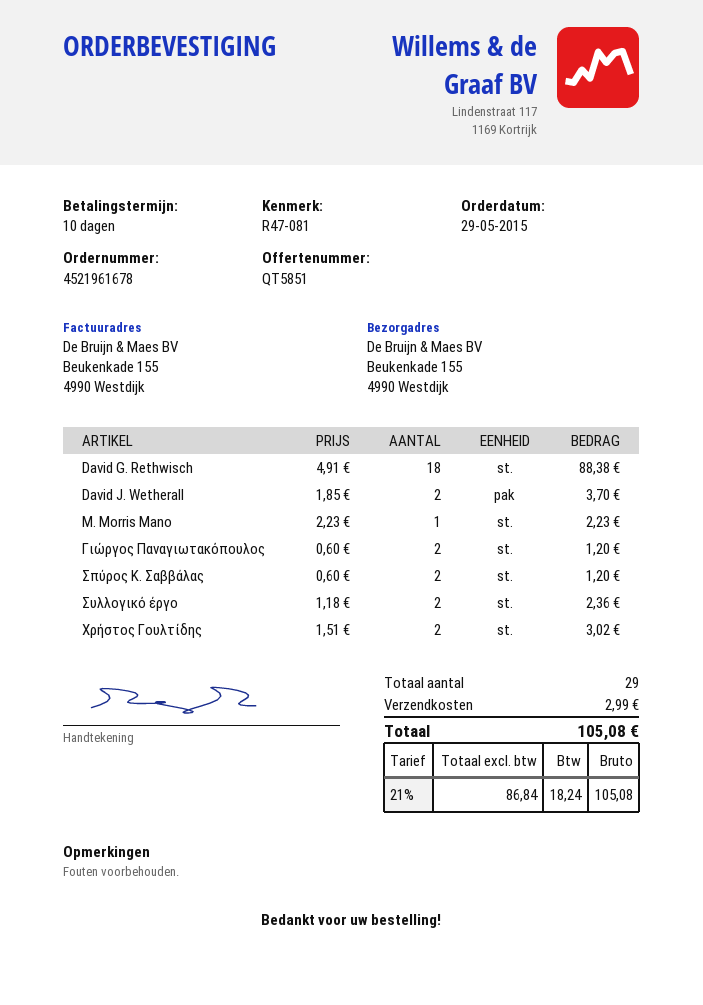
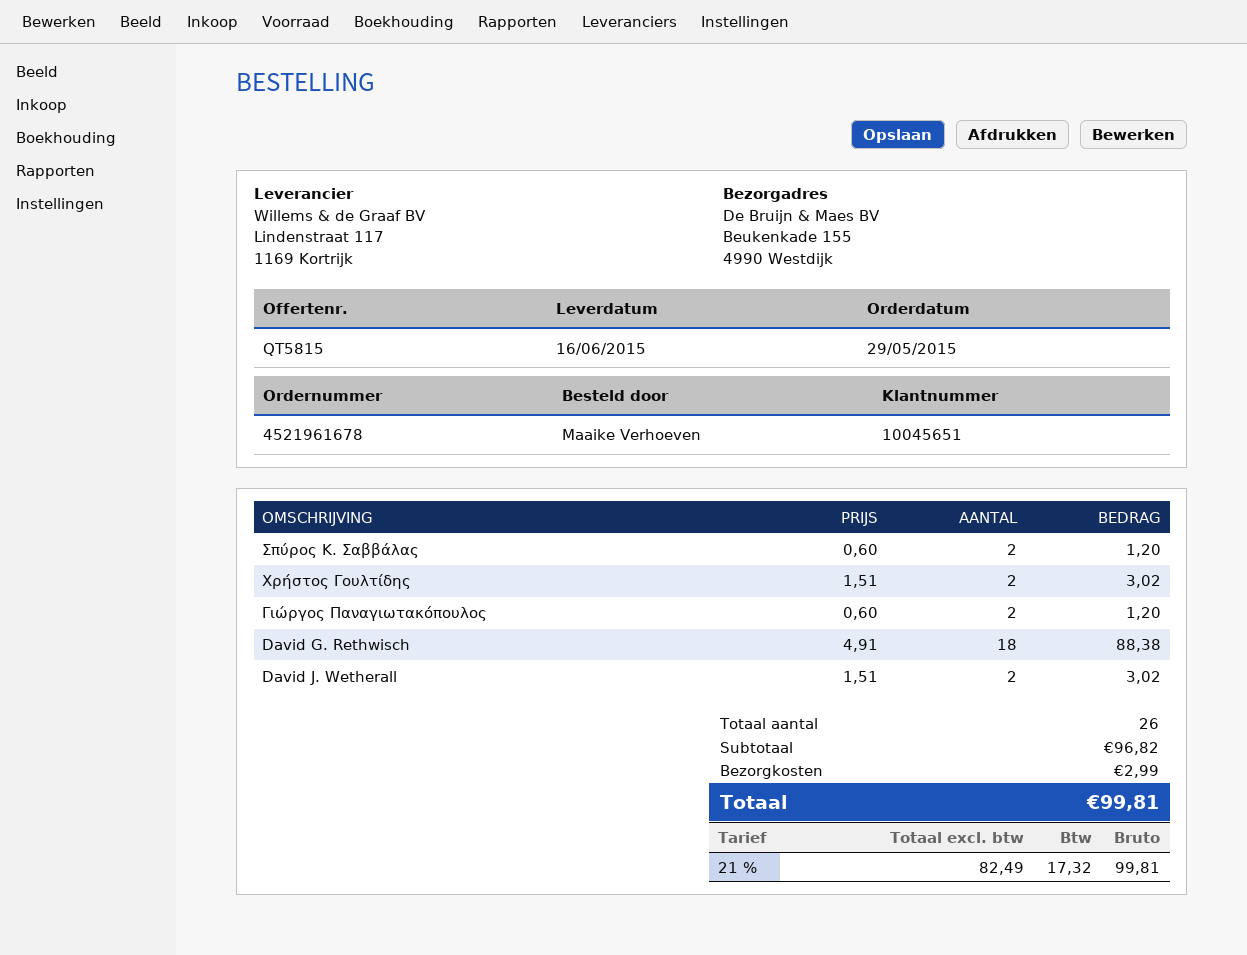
quote number: QT5851 -> QT5815
David J. Wetherall: 2 x 1.85 = 3.70 -> 2 x 1.51 = 3.02
M. Morris Mano: 1 x 2.23 = 2.23 -> none
Συλλογικό έργο: 2 x 1.18 = 2.36 -> none
total quantity: 29 -> 26
net: 86.84 -> 82.49
tax: 21% = 18.24 -> 21% = 17.32
total: 105.08 -> 99.81

